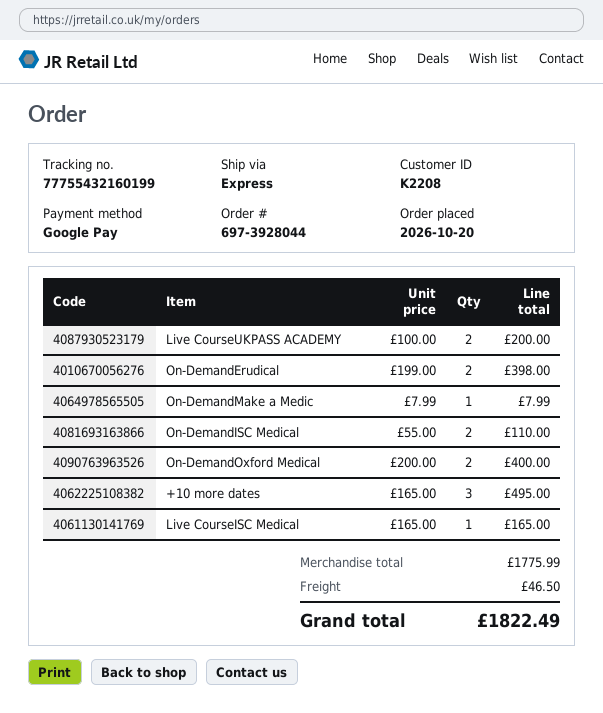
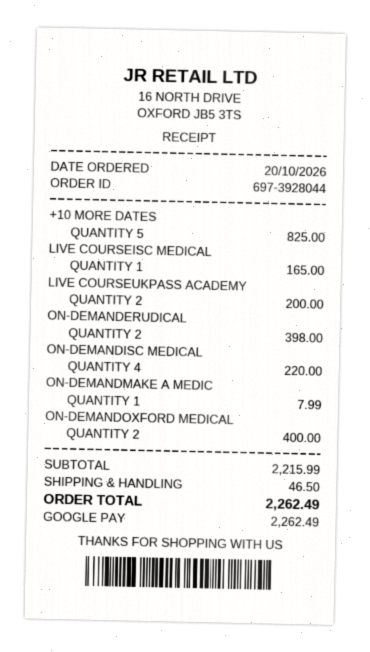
On-DemandISC Medical: 2 for 110.00 -> 4 for 220.00
+10 more dates: 3 for 495.00 -> 5 for 825.00
subtotal: 1775.99 -> 2215.99
total: 1822.49 -> 2262.49

